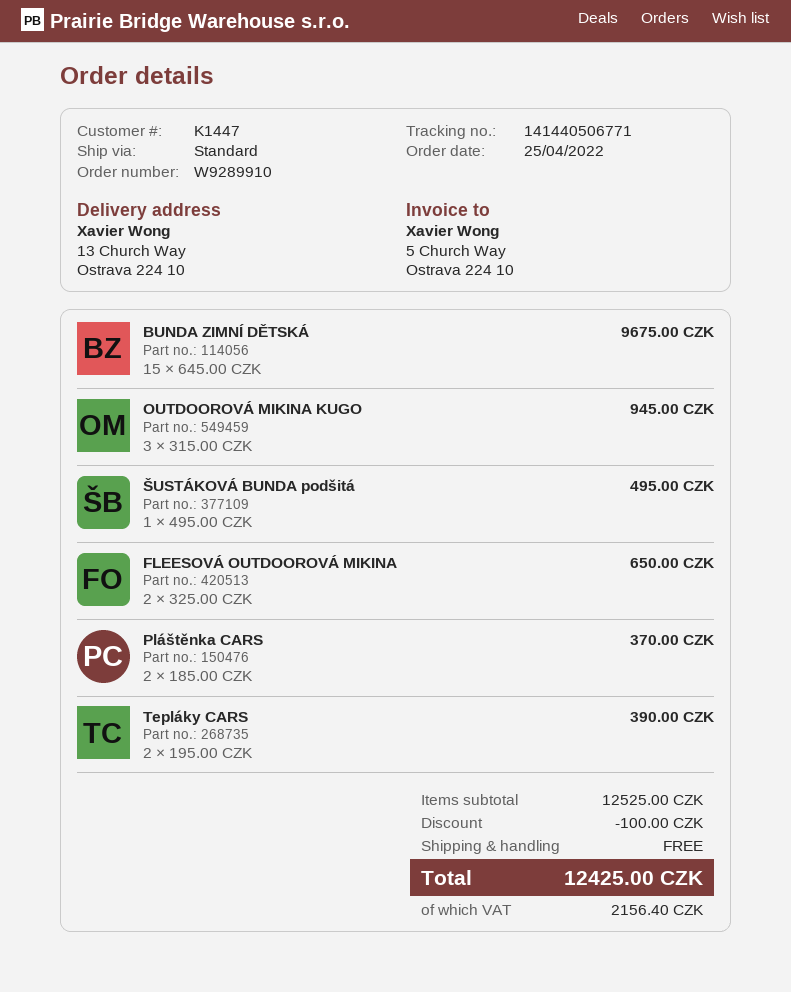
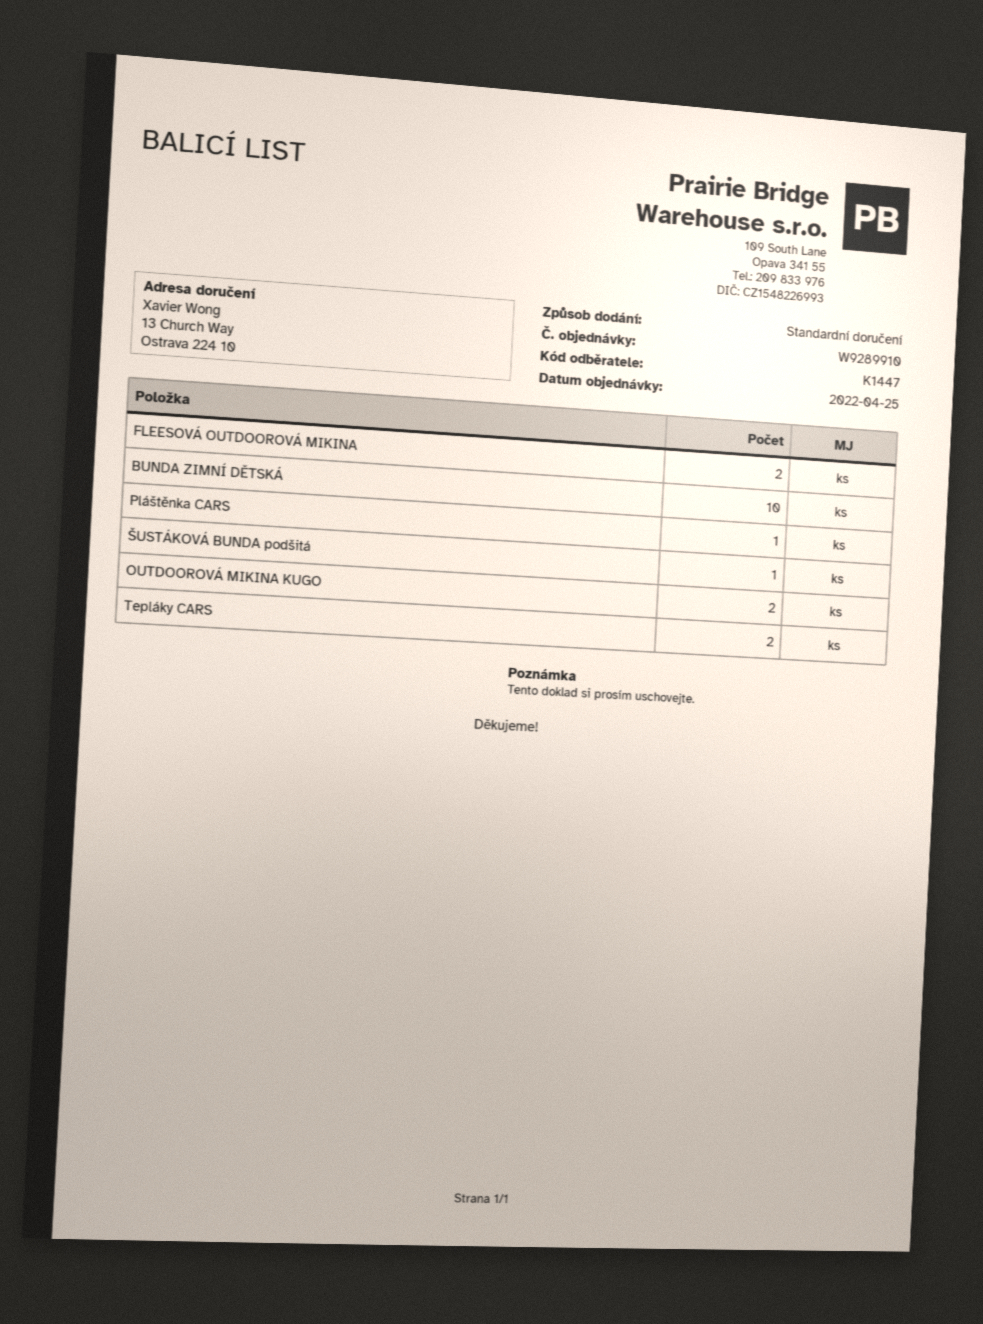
BUNDA ZIMNÍ DĚTSKÁ: 15 -> 10
OUTDOOROVÁ MIKINA KUGO: 3 -> 2
Pláštěnka CARS: 2 -> 1

